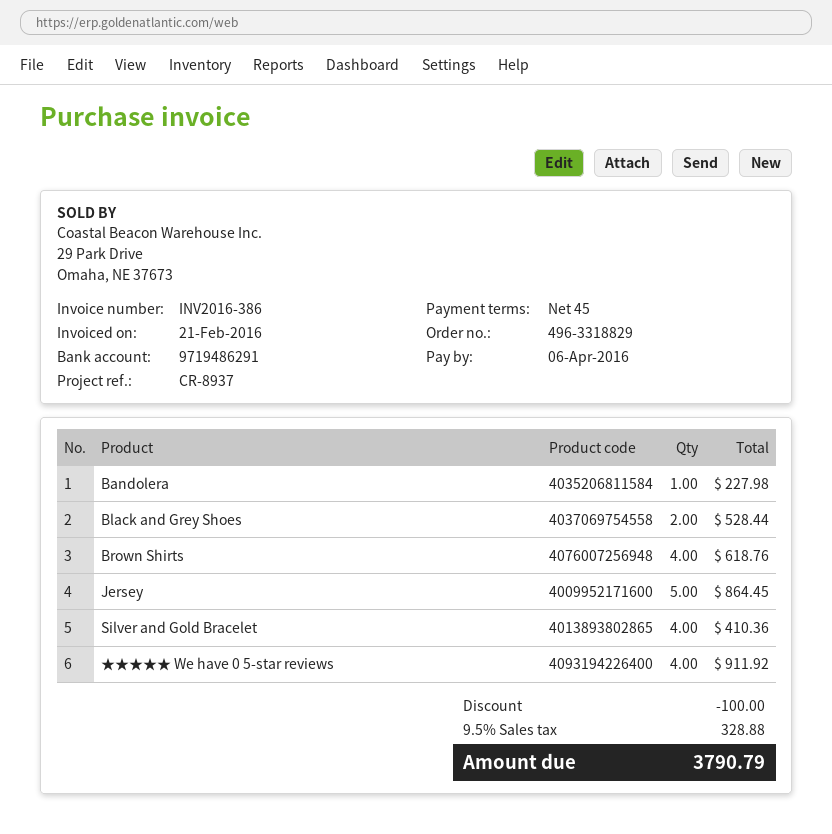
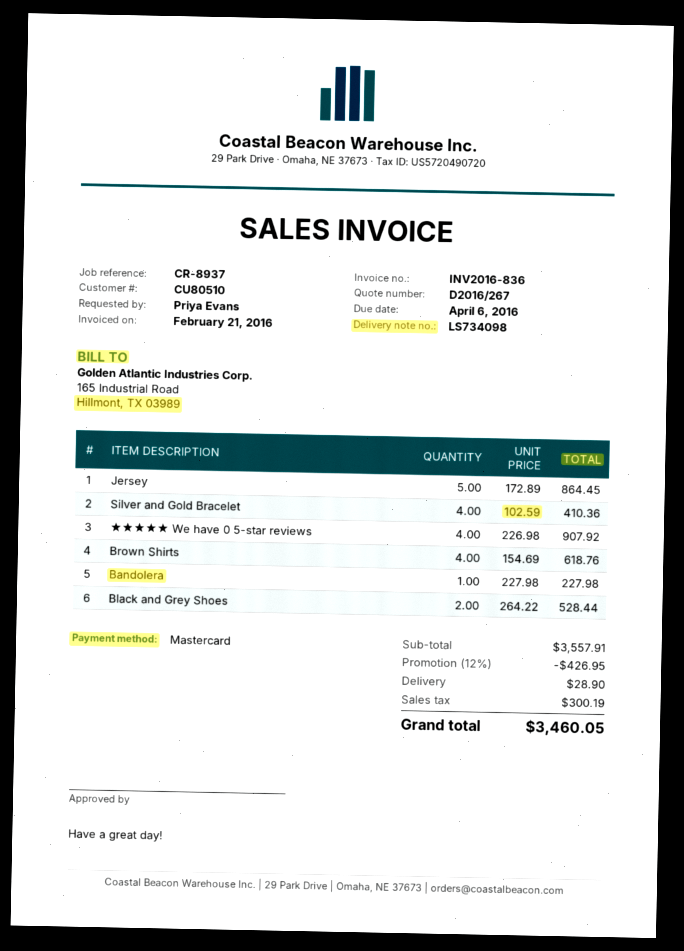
invoice number: INV2016-386 -> INV2016-836
★★★★★ We have 0 5-star reviews: 4 for 911.92 -> 4 for 907.92
discount: 100.00 -> 426.95
shipping: none -> 28.90
tax: 328.88 -> 300.19
total: 3790.79 -> 3460.05

